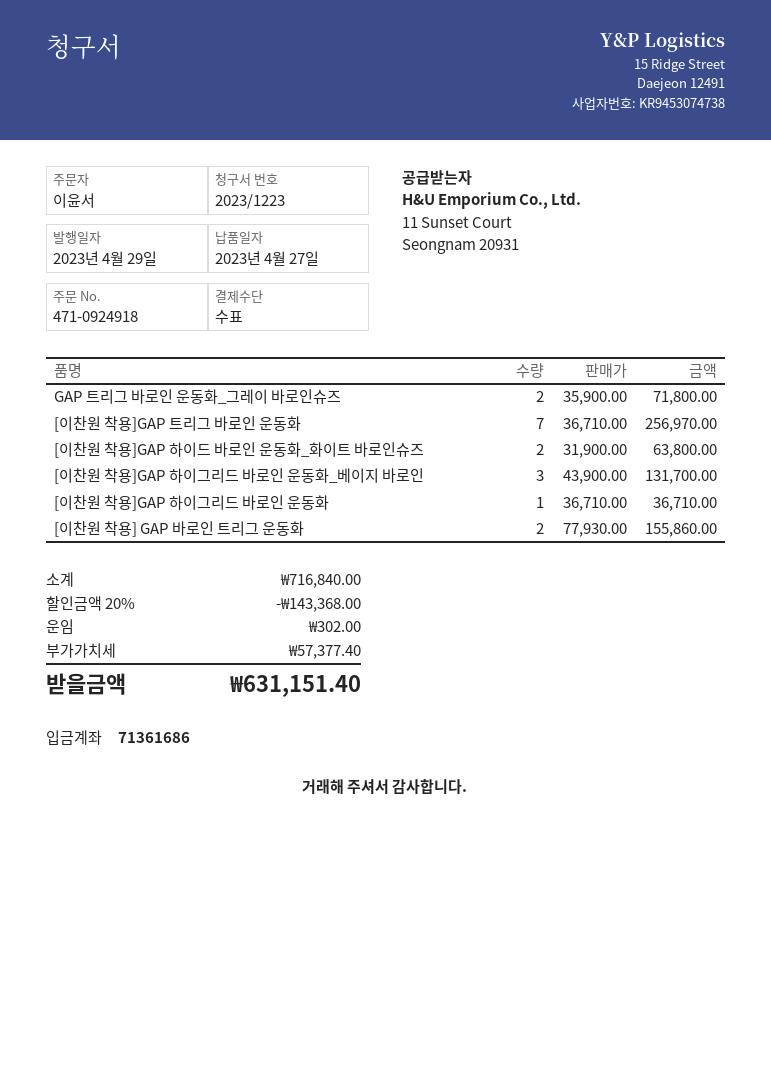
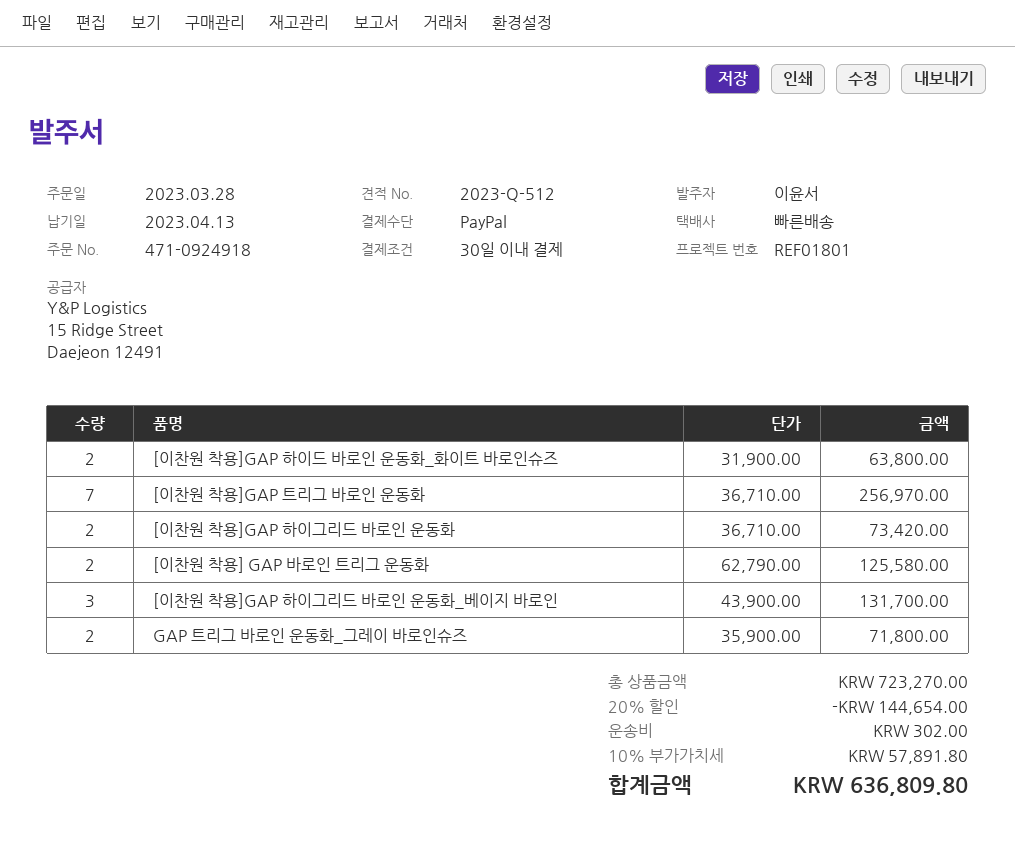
delivery date: 2023-04-27 -> 2023-04-13
payment method: cheque -> PayPal
[이찬원 착용]GAP 하이그리드 바로인 운동화: 1 x 36710.00 = 36710.00 -> 2 x 36710.00 = 73420.00
[이찬원 착용] GAP 바로인 트리그 운동화: 2 x 77930.00 = 155860.00 -> 2 x 62790.00 = 125580.00
subtotal: 716840.00 -> 723270.00
discount: 20% = 143368.00 -> 20% = 144654.00
tax: 57377.40 -> 57891.80
total: 631151.40 -> 636809.80

